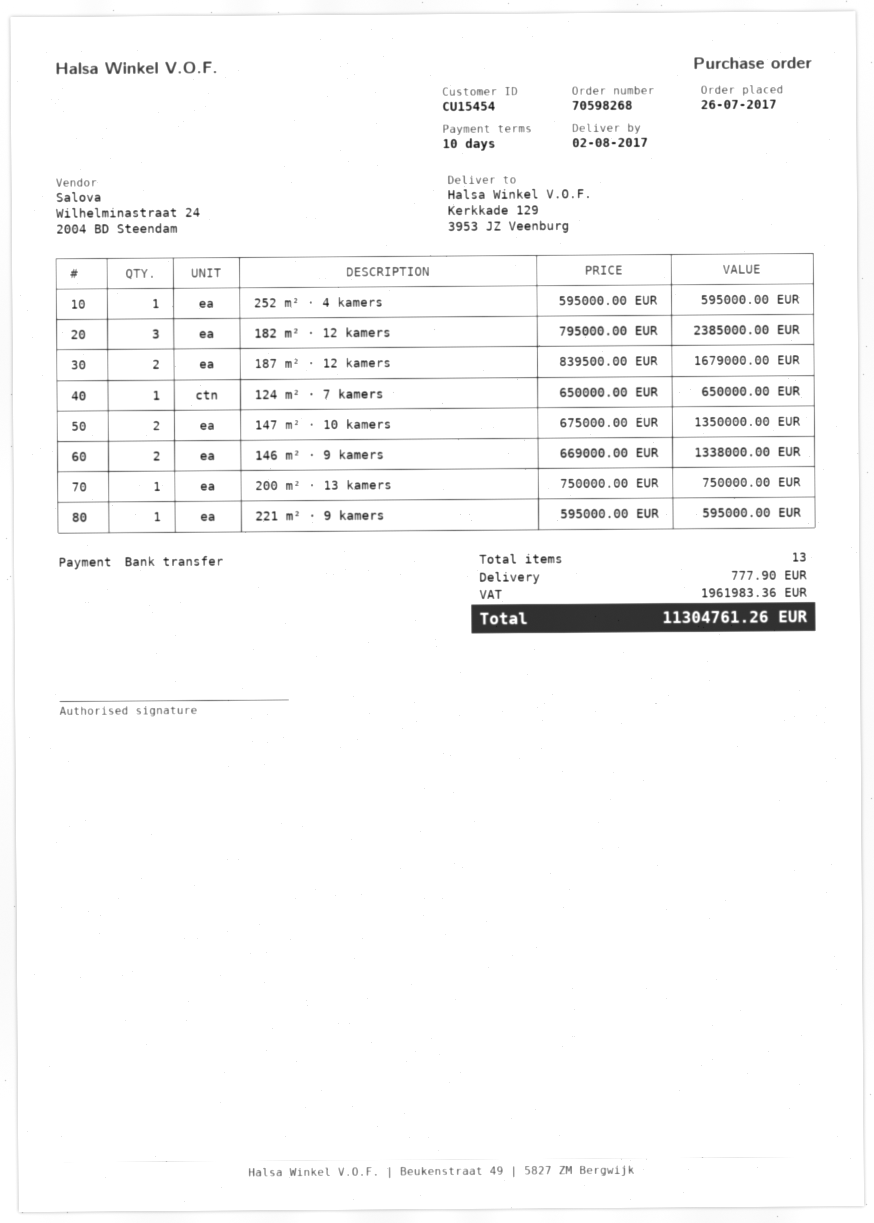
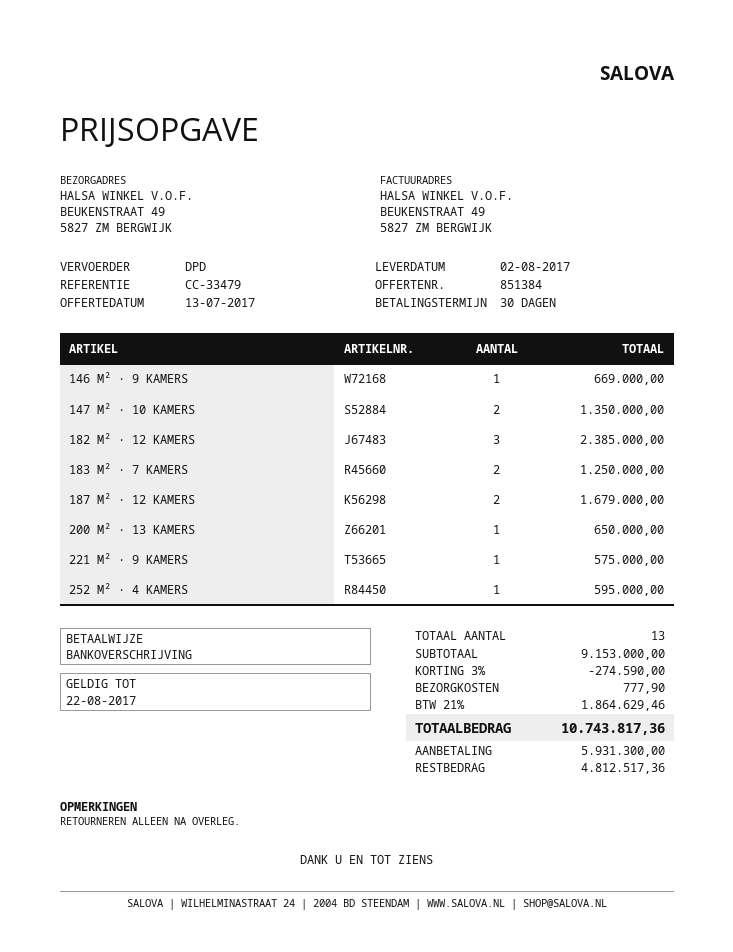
payment terms: 10 days -> 30 days
ship to: Kerkkade 129, 3953 JZ Veenburg -> BEUKENSTRAAT 49, 5827 ZM BERGWIJK
124 m² · 7 kamers: 1 for 650000.00 -> none
146 m² · 9 kamers: 2 for 1338000.00 -> 1 for 669000.00
200 m² · 13 kamers: 1 for 750000.00 -> 1 for 650000.00
221 m² · 9 kamers: 1 for 595000.00 -> 1 for 575000.00
183 M² · 7 KAMERS: none -> 2 for 1250000.00
discount: none -> 3% = 274590.00
tax: 1961983.36 -> 1864629.46
total: 11304761.26 -> 10743817.36

